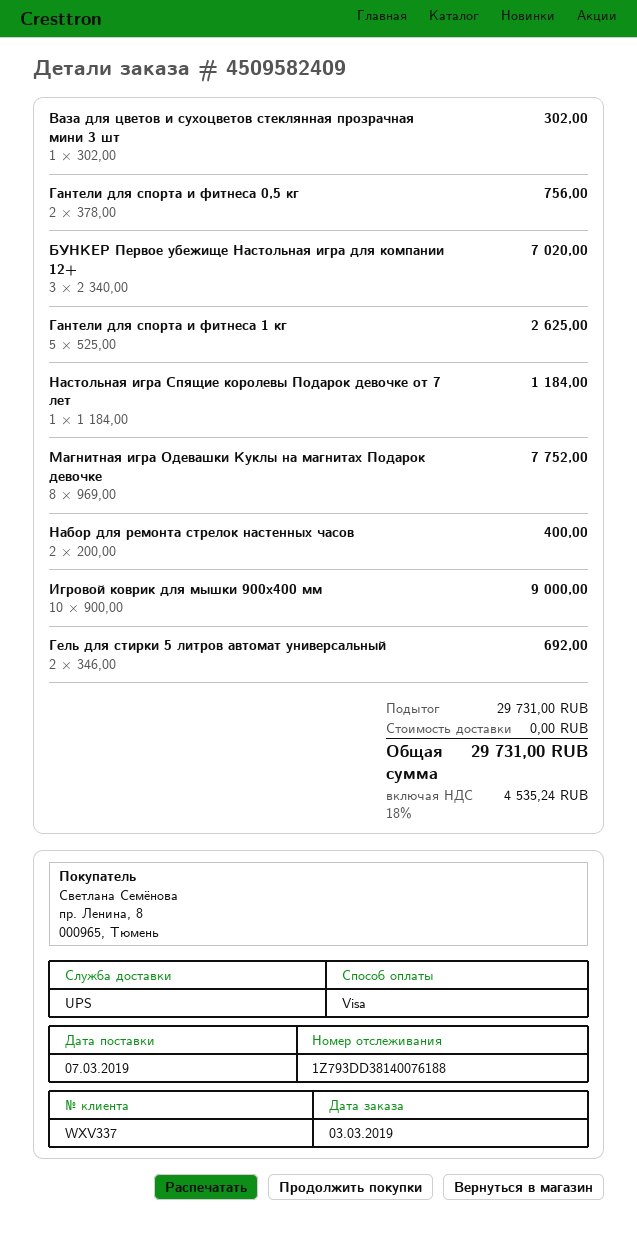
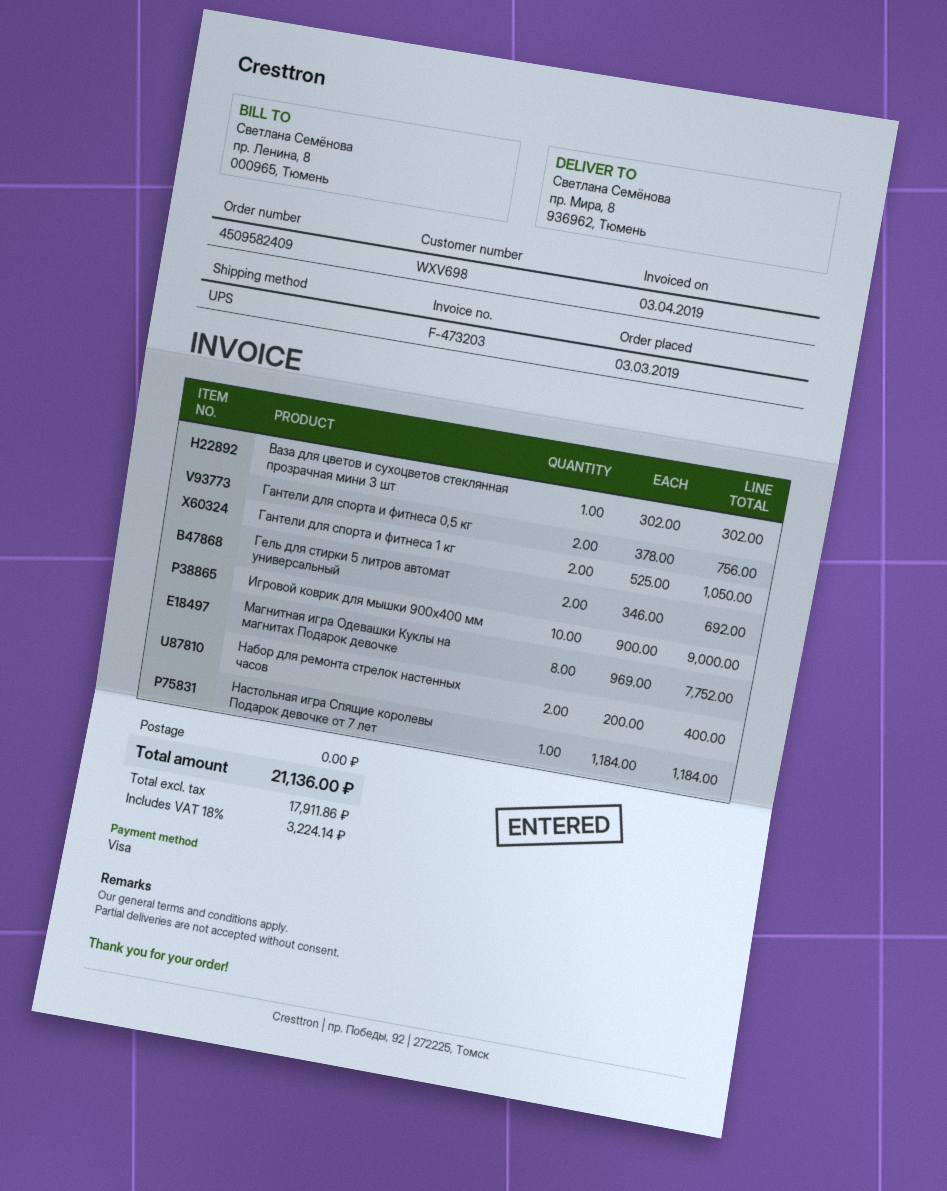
customer number: WXV337 -> WXV698
БУНКЕР Первое убежище Настольная игра для компании 12+: 3 x 2340.00 = 7020.00 -> none
Гантели для спорта и фитнеса 1 кг: 5 x 525.00 = 2625.00 -> 2 x 525.00 = 1050.00
tax: 18% = 4535.24 -> 18% = 3224.14
total: 29731.00 -> 21136.00

